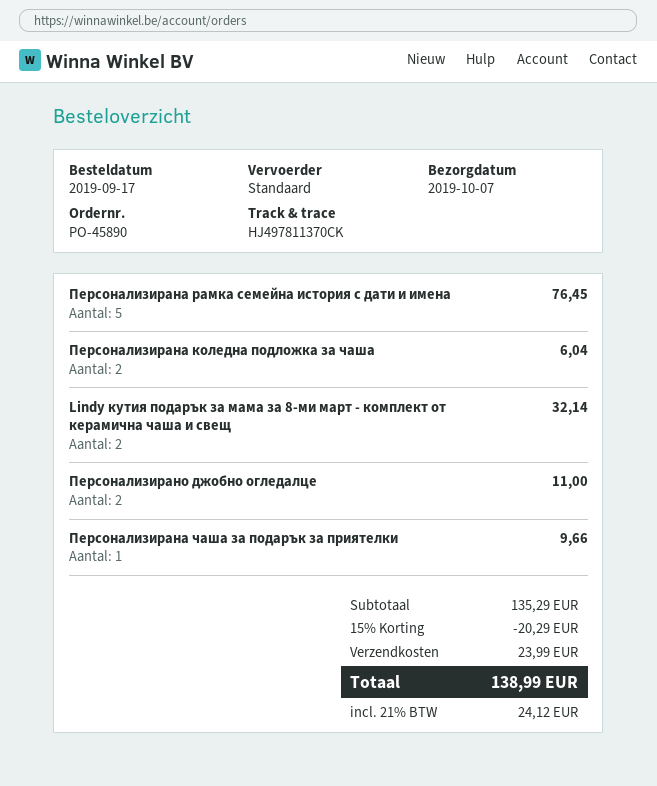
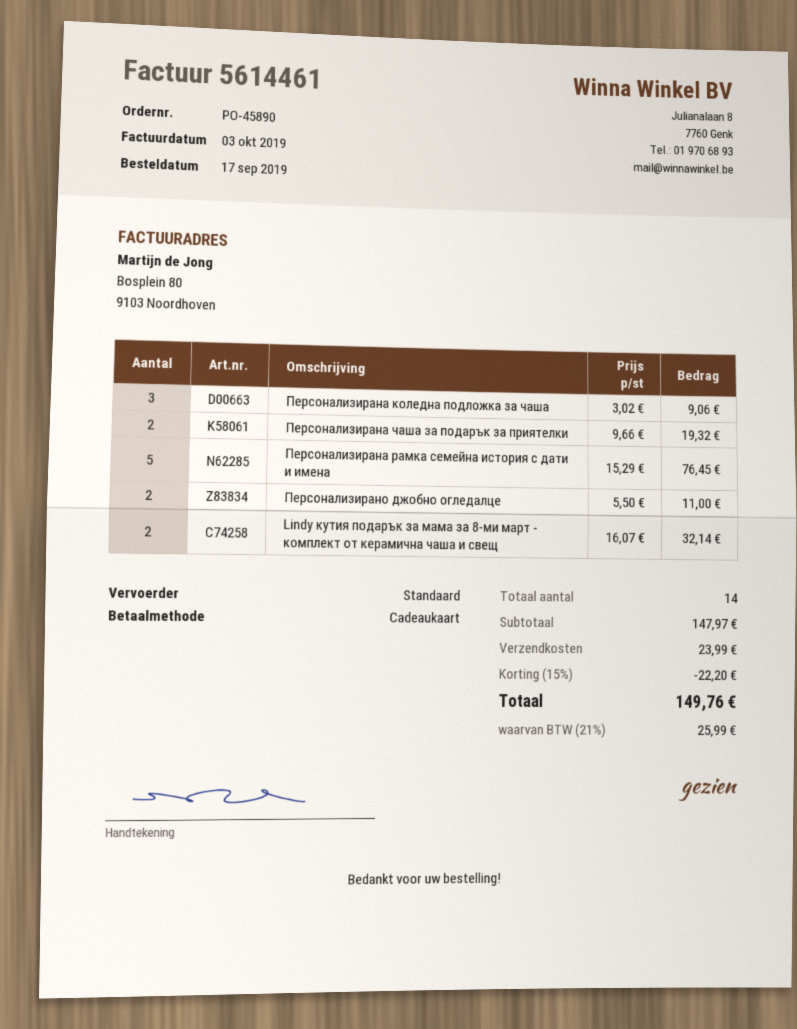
Персонализирана коледна подложка за чаша: 2 for 6.04 -> 3 for 9.06
Персонализирана чаша за подарък за приятелки: 1 for 9.66 -> 2 for 19.32
subtotal: 135.29 -> 147.97
discount: 15% = 20.29 -> 15% = 22.20
tax: 21% = 24.12 -> 21% = 25.99
total: 138.99 -> 149.76

